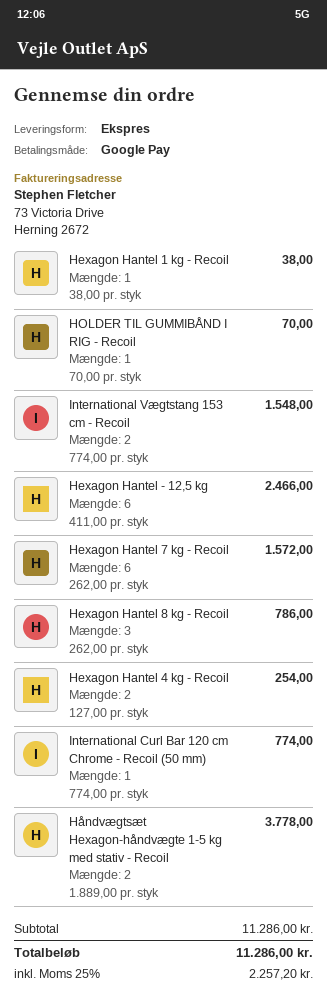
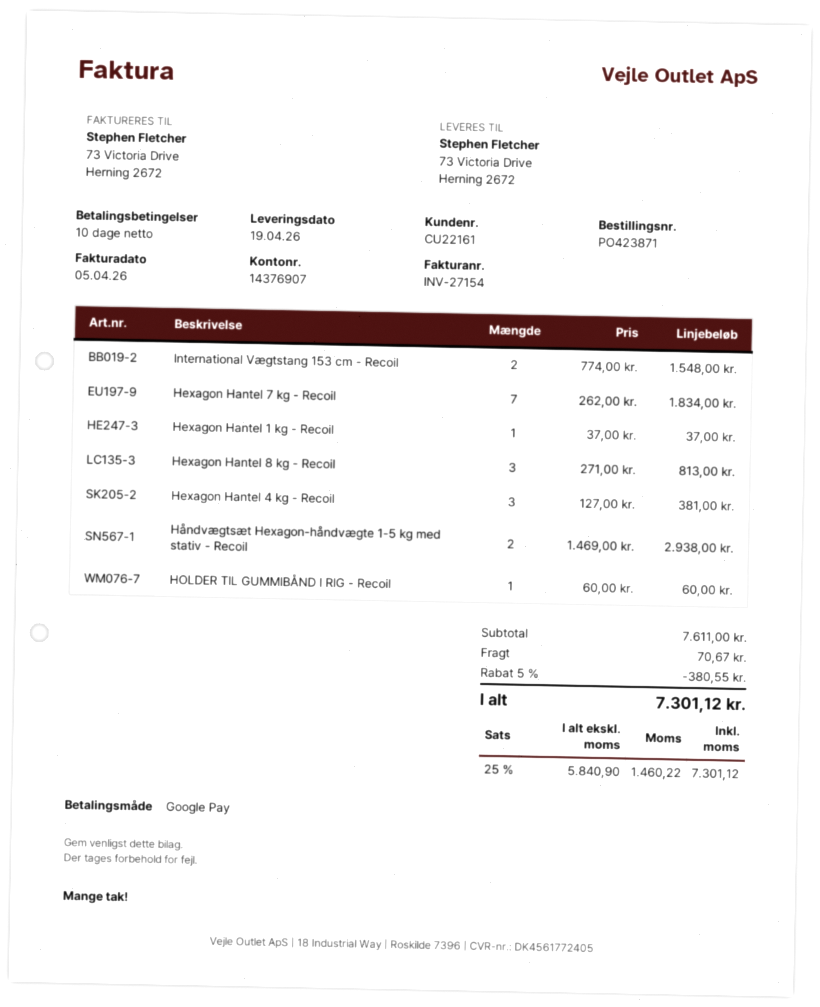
Hexagon Hantel 1 kg - Recoil: 1 x 38.00 = 38.00 -> 1 x 37.00 = 37.00
HOLDER TIL GUMMIBÅND I RIG - Recoil: 1 x 70.00 = 70.00 -> 1 x 60.00 = 60.00
Hexagon Hantel - 12,5 kg: 6 x 411.00 = 2466.00 -> none
Hexagon Hantel 7 kg - Recoil: 6 x 262.00 = 1572.00 -> 7 x 262.00 = 1834.00
Hexagon Hantel 8 kg - Recoil: 3 x 262.00 = 786.00 -> 3 x 271.00 = 813.00
Hexagon Hantel 4 kg - Recoil: 2 x 127.00 = 254.00 -> 3 x 127.00 = 381.00
International Curl Bar 120 cm Chrome - Recoil (50 mm): 1 x 774.00 = 774.00 -> none
Håndvægtsæt Hexagon-håndvægte 1-5 kg med stativ - Recoil: 2 x 1889.00 = 3778.00 -> 2 x 1469.00 = 2938.00
subtotal: 11286.00 -> 7611.00
discount: none -> 5% = 380.55
shipping: none -> 70.67
tax: 25% = 2257.20 -> 25% = 1460.22
total: 11286.00 -> 7301.12

